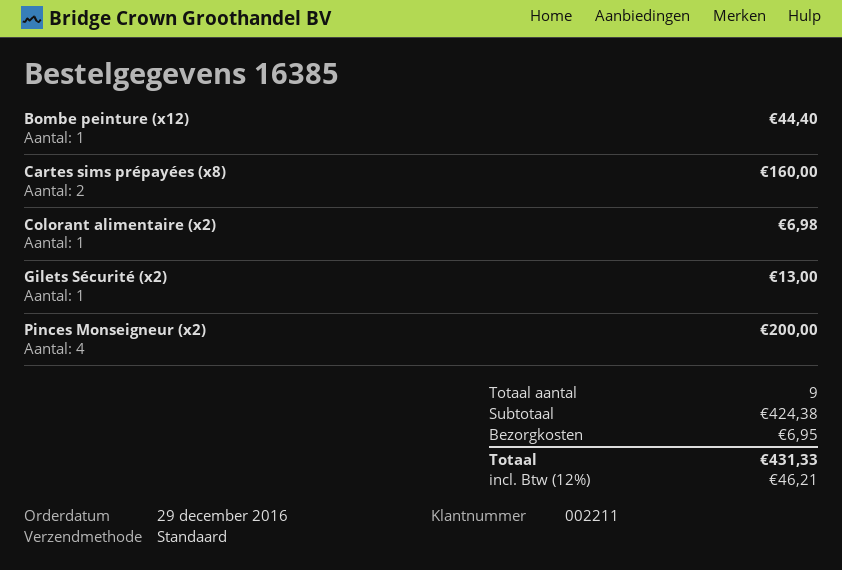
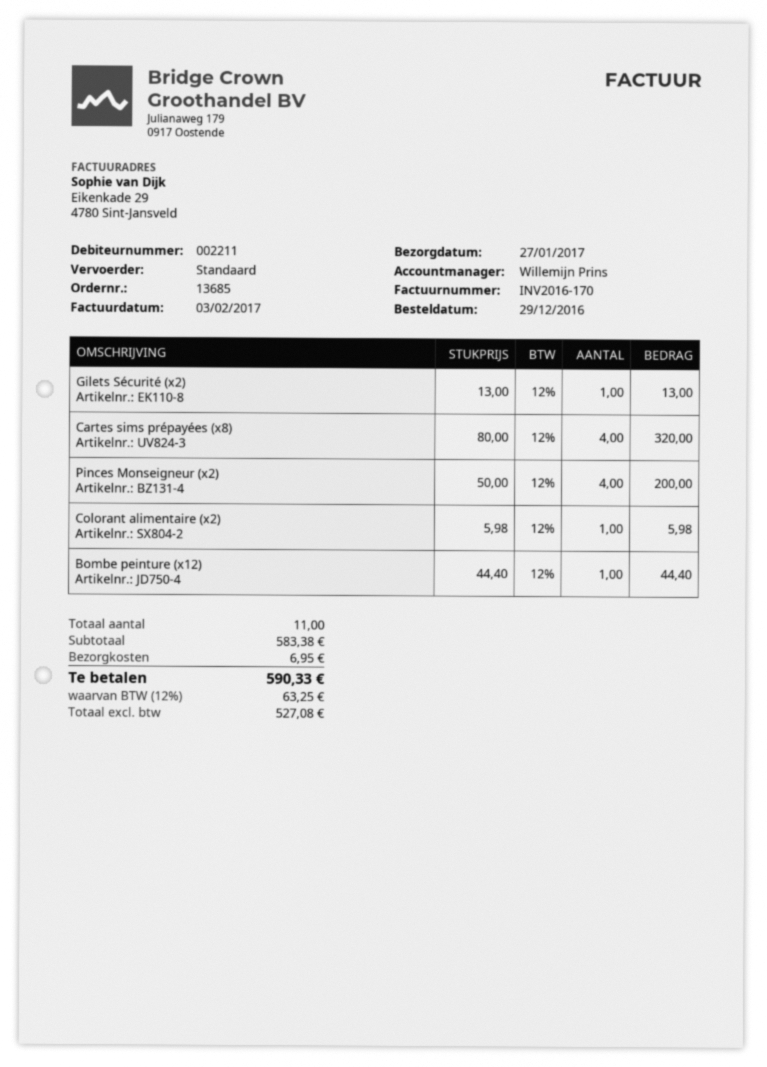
order number: 16385 -> 13685
Cartes sims prépayées (x8): 2 for 160.00 -> 4 for 320.00
Colorant alimentaire (x2): 1 for 6.98 -> 1 for 5.98
total quantity: 9 -> 11
subtotal: 424.38 -> 583.38
tax: 12% = 46.21 -> 12% = 63.25
total: 431.33 -> 590.33

